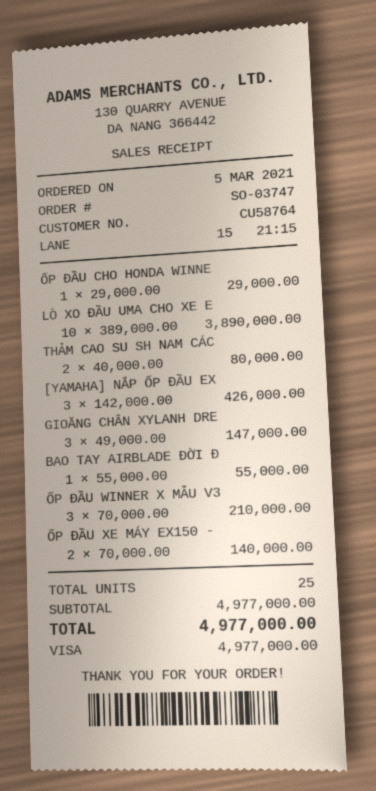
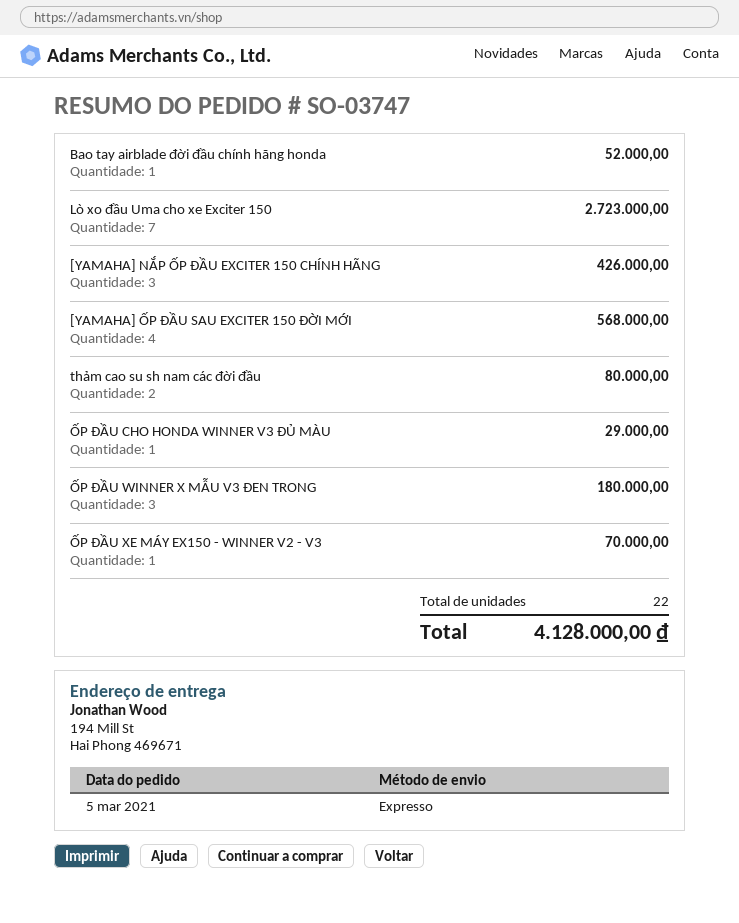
LÒ XO ĐẦU UMA CHO XE E: 10 for 3890000.00 -> 7 for 2723000.00
GIOĂNG CHÂN XYLANH DRE: 3 for 147000.00 -> none
BAO TAY AIRBLADE ĐỜI Đ: 1 for 55000.00 -> 1 for 52000.00
ỐP ĐẦU WINNER X MẪU V3: 3 for 210000.00 -> 3 for 180000.00
ỐP ĐẦU XE MÁY EX150 -: 2 for 140000.00 -> 1 for 70000.00
[YAMAHA] ỐP ĐẦU SAU EXCITER 150 ĐỜI MỚI: none -> 4 for 568000.00
total quantity: 25 -> 22
total: 4977000.00 -> 4128000.00

